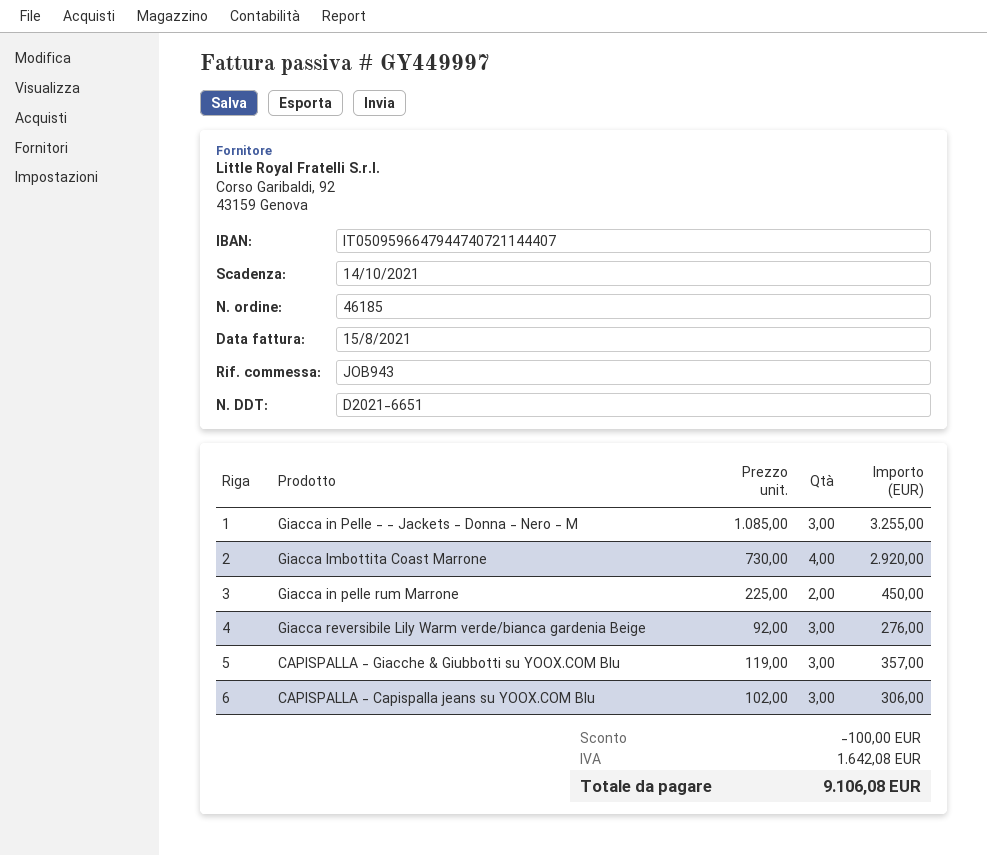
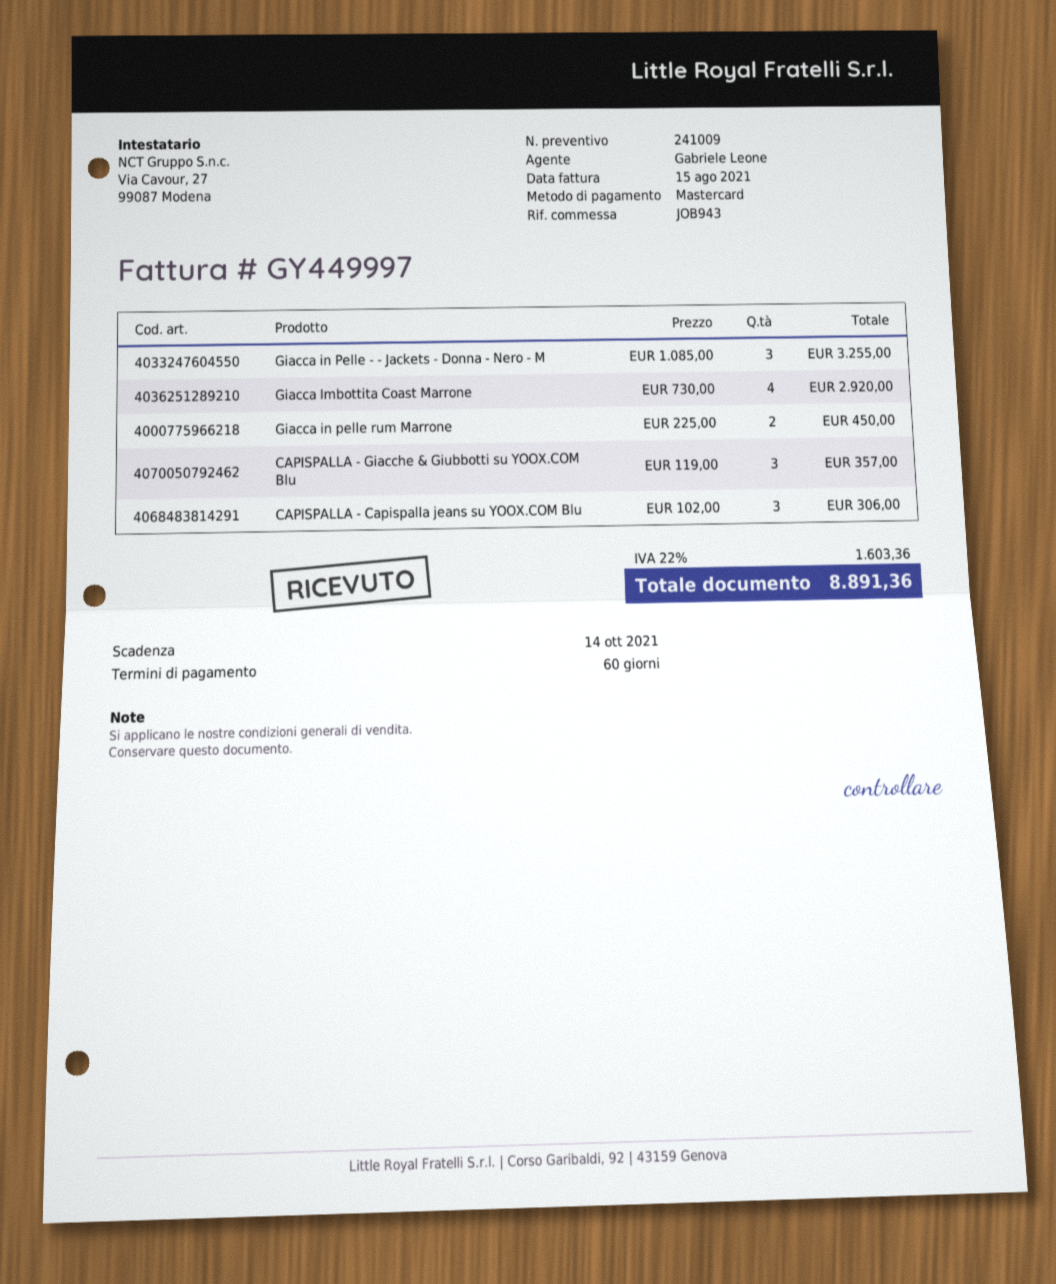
Giacca reversibile Lily Warm verde/bianca gardenia Beige: 3 x 92.00 = 276.00 -> none
discount: 100.00 -> none
tax: 1642.08 -> 1603.36
total: 9106.08 -> 8891.36

